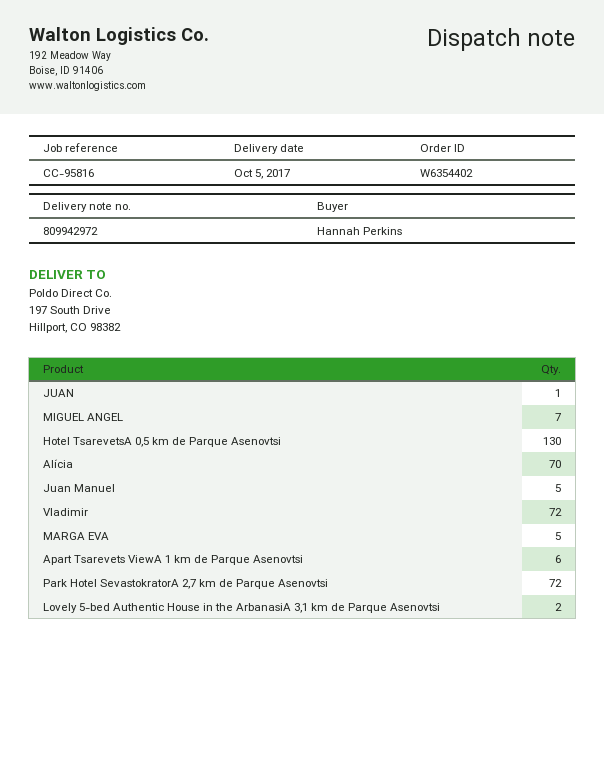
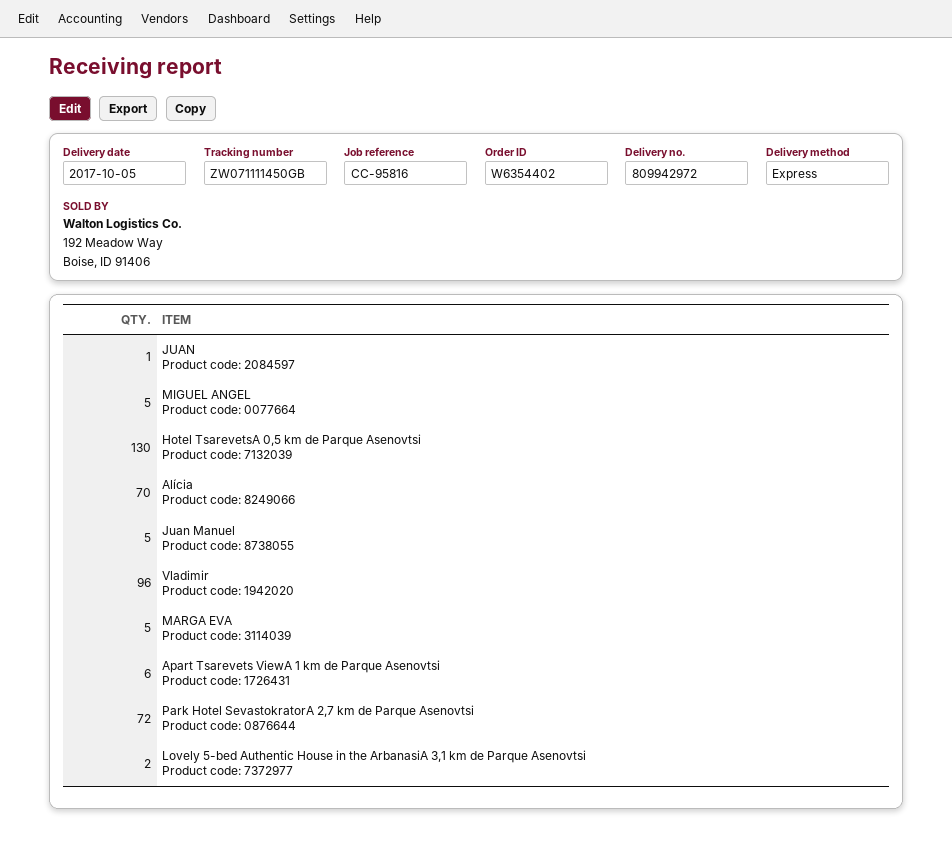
MIGUEL ANGEL: 7 -> 5
Vladimir: 72 -> 96

